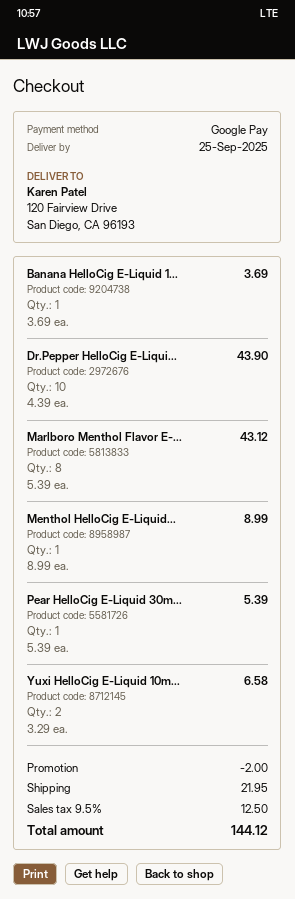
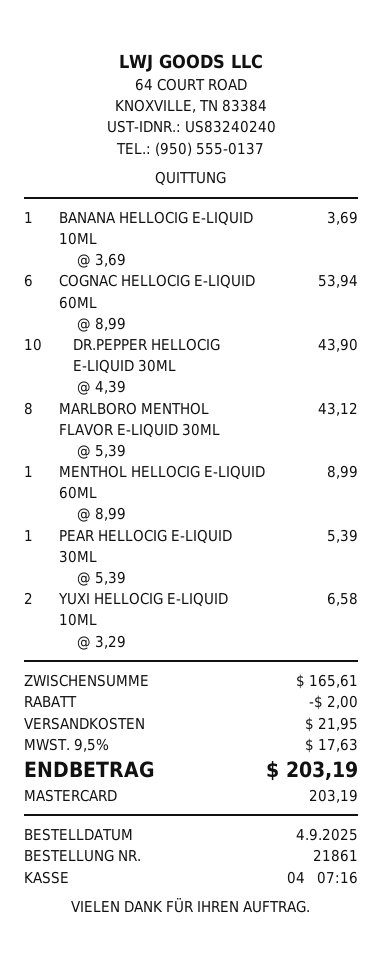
payment method: Google Pay -> Mastercard
COGNAC HELLOCIG E-LIQUID 60ML: none -> 6 x 8.99 = 53.94
tax: 9.5% = 12.50 -> 9.5% = 17.63
total: 144.12 -> 203.19

